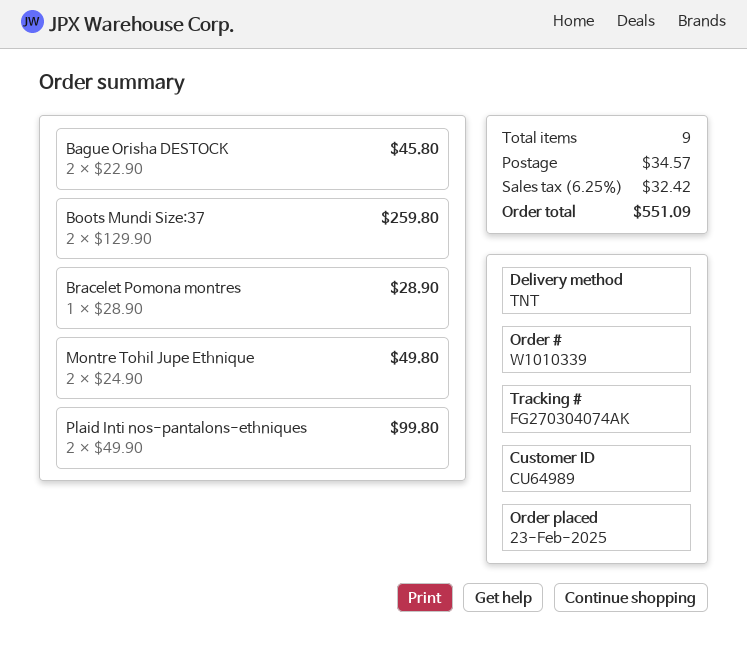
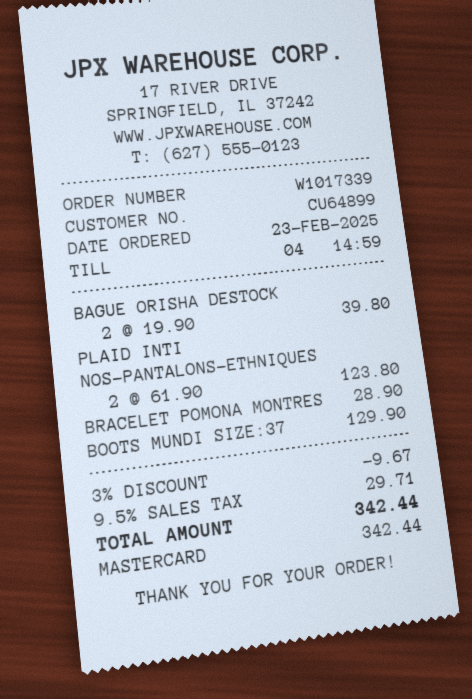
order number: W1010339 -> W1017339
customer number: CU64989 -> CU64899
Bague Orisha DESTOCK: 2 x 22.90 = 45.80 -> 2 x 19.90 = 39.80
Boots Mundi Size:37: 2 x 129.90 = 259.80 -> 1 x 129.90 = 129.90
Montre Tohil Jupe Ethnique: 2 x 24.90 = 49.80 -> none
Plaid Inti nos-pantalons-ethniques: 2 x 49.90 = 99.80 -> 2 x 61.90 = 123.80
discount: none -> 3% = 9.67
shipping: 34.57 -> none
tax: 6.25% = 32.42 -> 9.5% = 29.71
total: 551.09 -> 342.44

